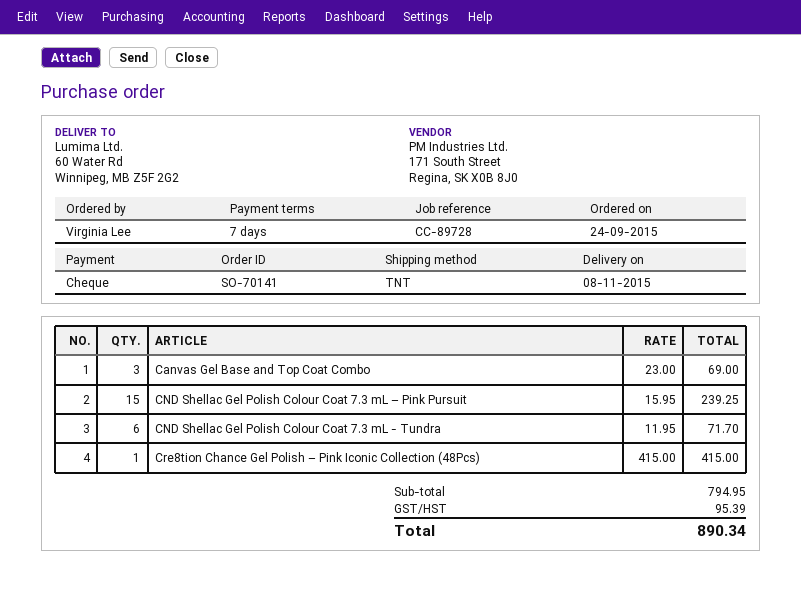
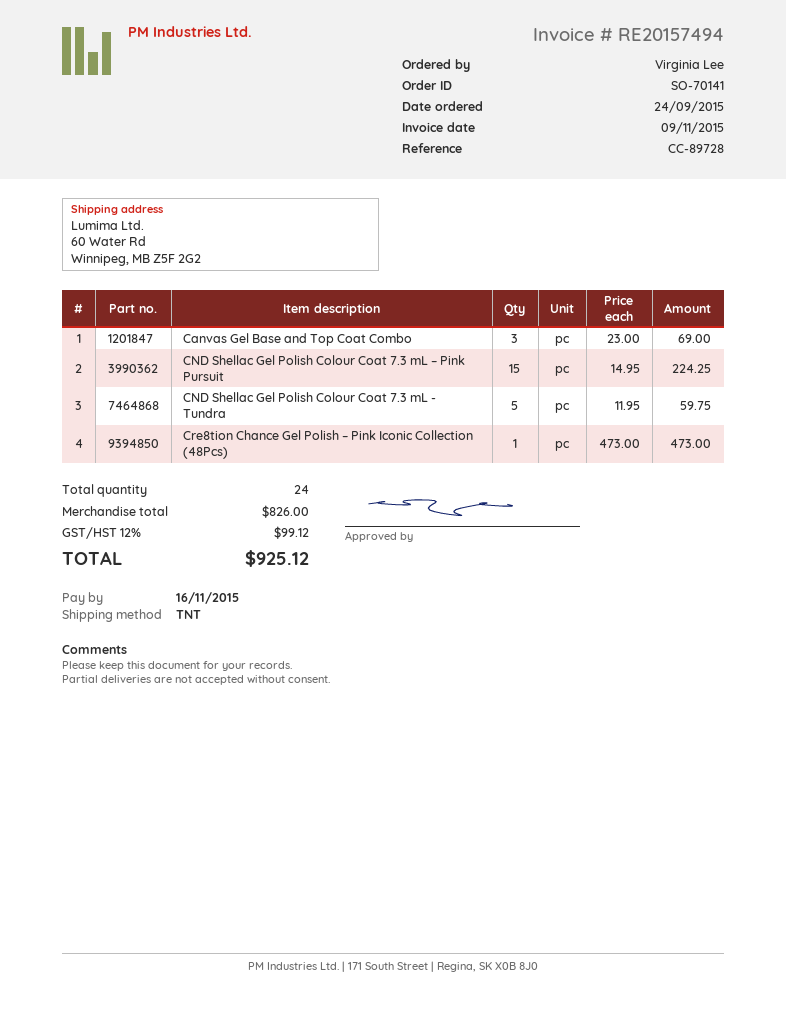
CND Shellac Gel Polish Colour Coat 7.3 mL – Pink Pursuit: 15 x 15.95 = 239.25 -> 15 x 14.95 = 224.25
CND Shellac Gel Polish Colour Coat 7.3 mL - Tundra: 6 x 11.95 = 71.70 -> 5 x 11.95 = 59.75
Cre8tion Chance Gel Polish – Pink Iconic Collection (48Pcs): 1 x 415.00 = 415.00 -> 1 x 473.00 = 473.00
subtotal: 794.95 -> 826.00
tax: 95.39 -> 99.12
total: 890.34 -> 925.12

